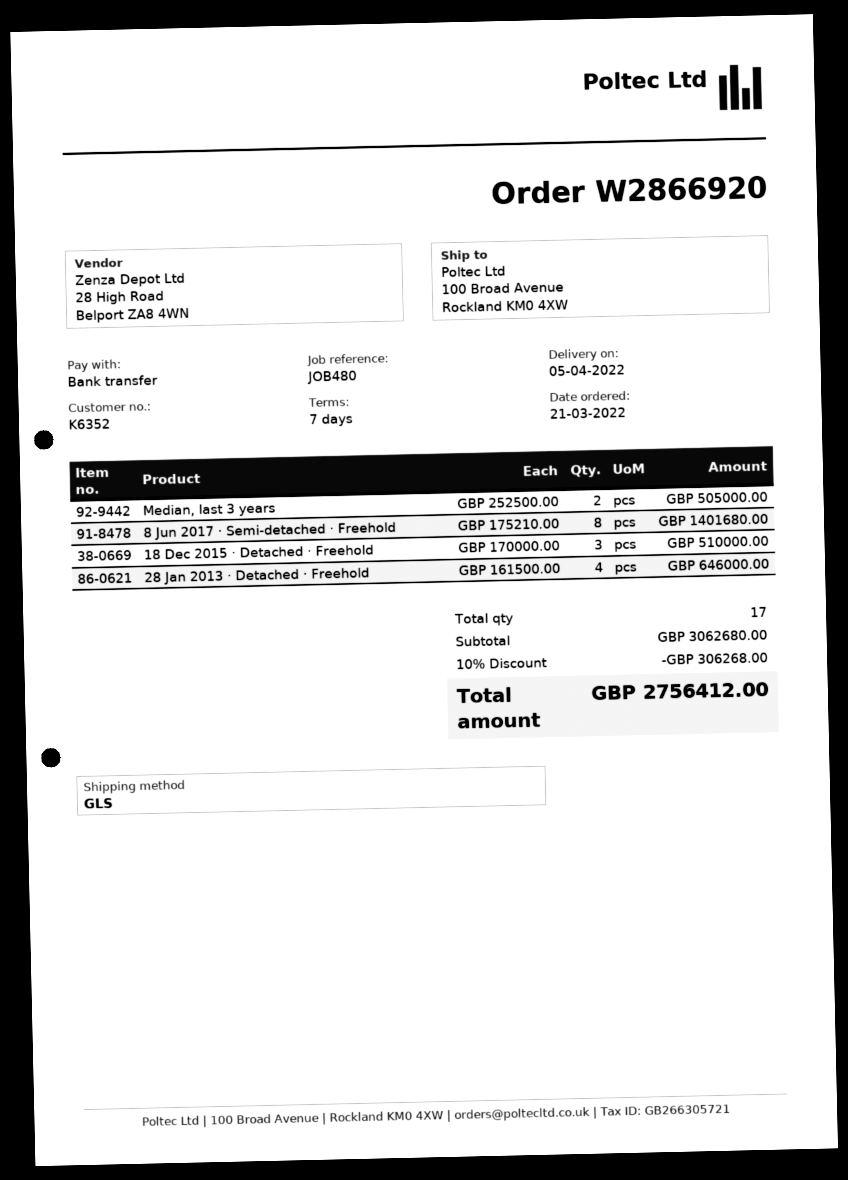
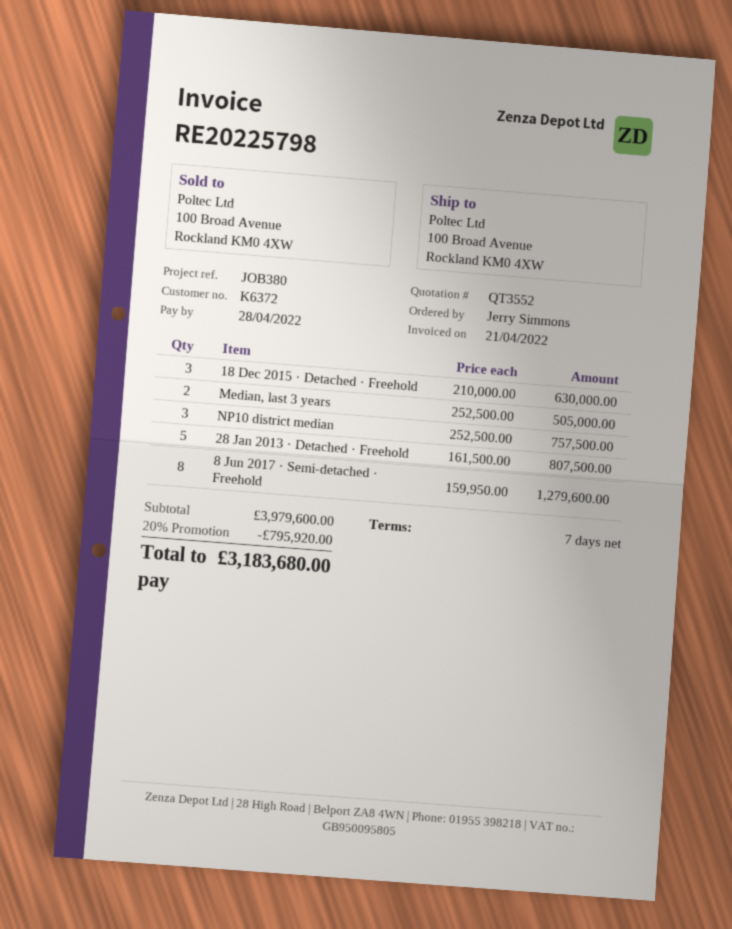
customer number: K6352 -> K6372
reference: JOB480 -> JOB380
8 Jun 2017 · Semi-detached · Freehold: 8 x 175210.00 = 1401680.00 -> 8 x 159950.00 = 1279600.00
18 Dec 2015 · Detached · Freehold: 3 x 170000.00 = 510000.00 -> 3 x 210000.00 = 630000.00
28 Jan 2013 · Detached · Freehold: 4 x 161500.00 = 646000.00 -> 5 x 161500.00 = 807500.00
NP10 district median: none -> 3 x 252500.00 = 757500.00
subtotal: 3062680.00 -> 3979600.00
discount: 10% = 306268.00 -> 20% = 795920.00
total: 2756412.00 -> 3183680.00

